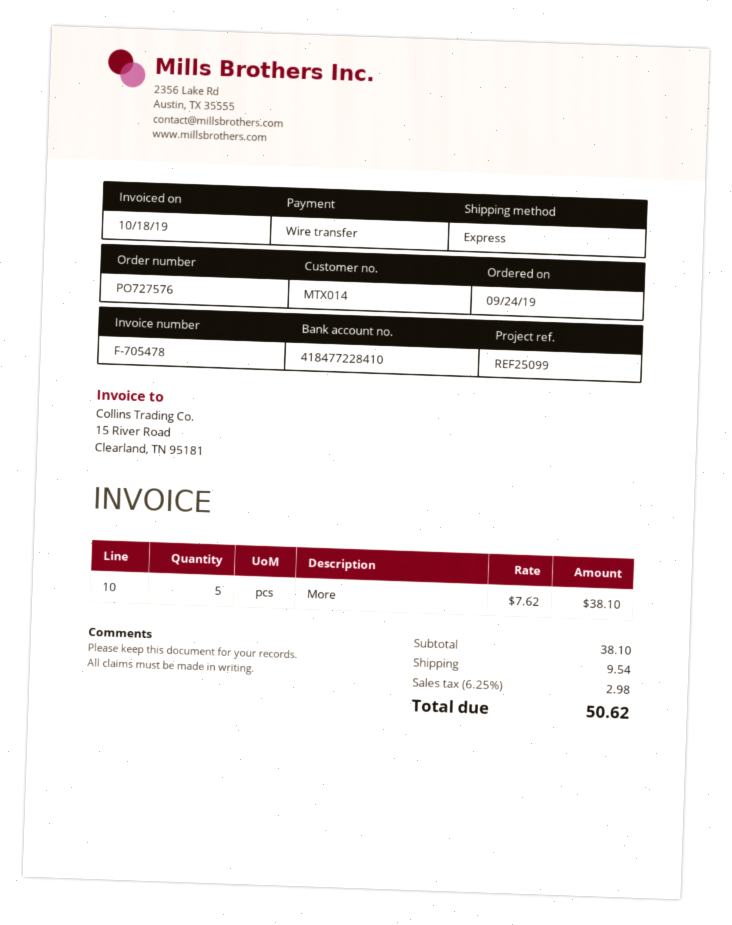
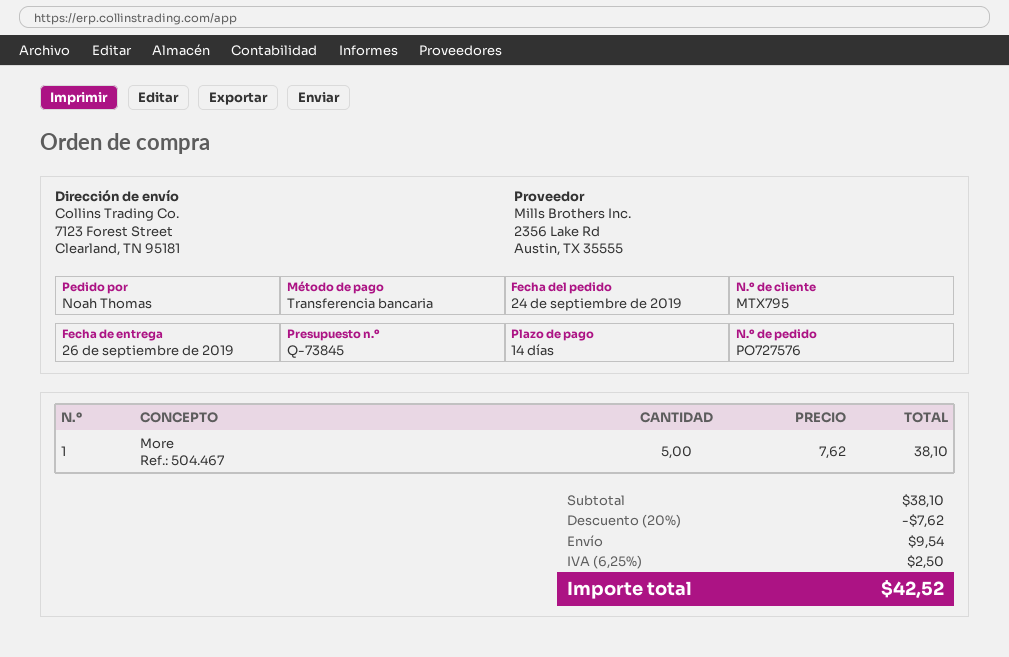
customer number: MTX014 -> MTX795
discount: none -> 20% = 7.62
tax: 6.25% = 2.98 -> 6.25% = 2.50
total: 50.62 -> 42.52

